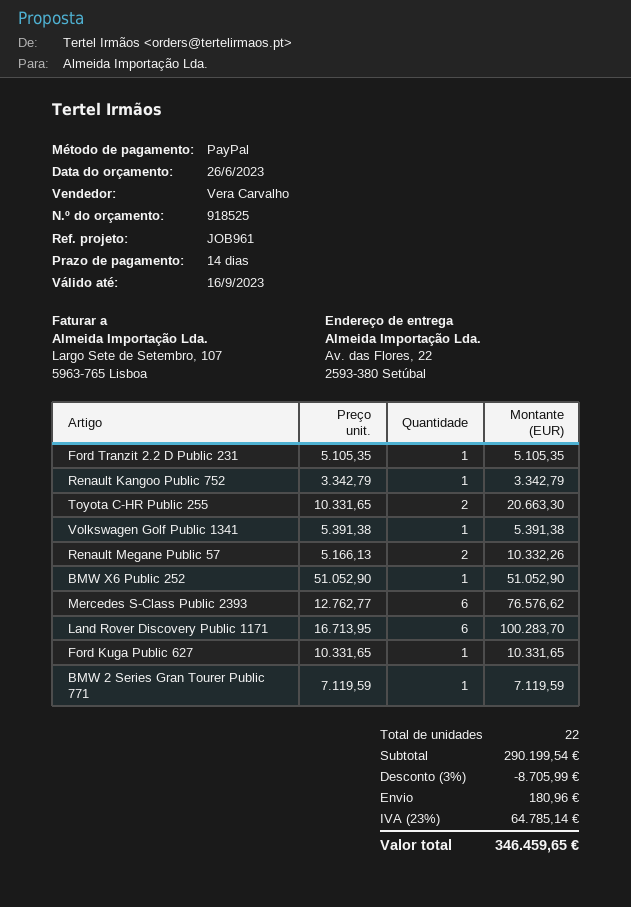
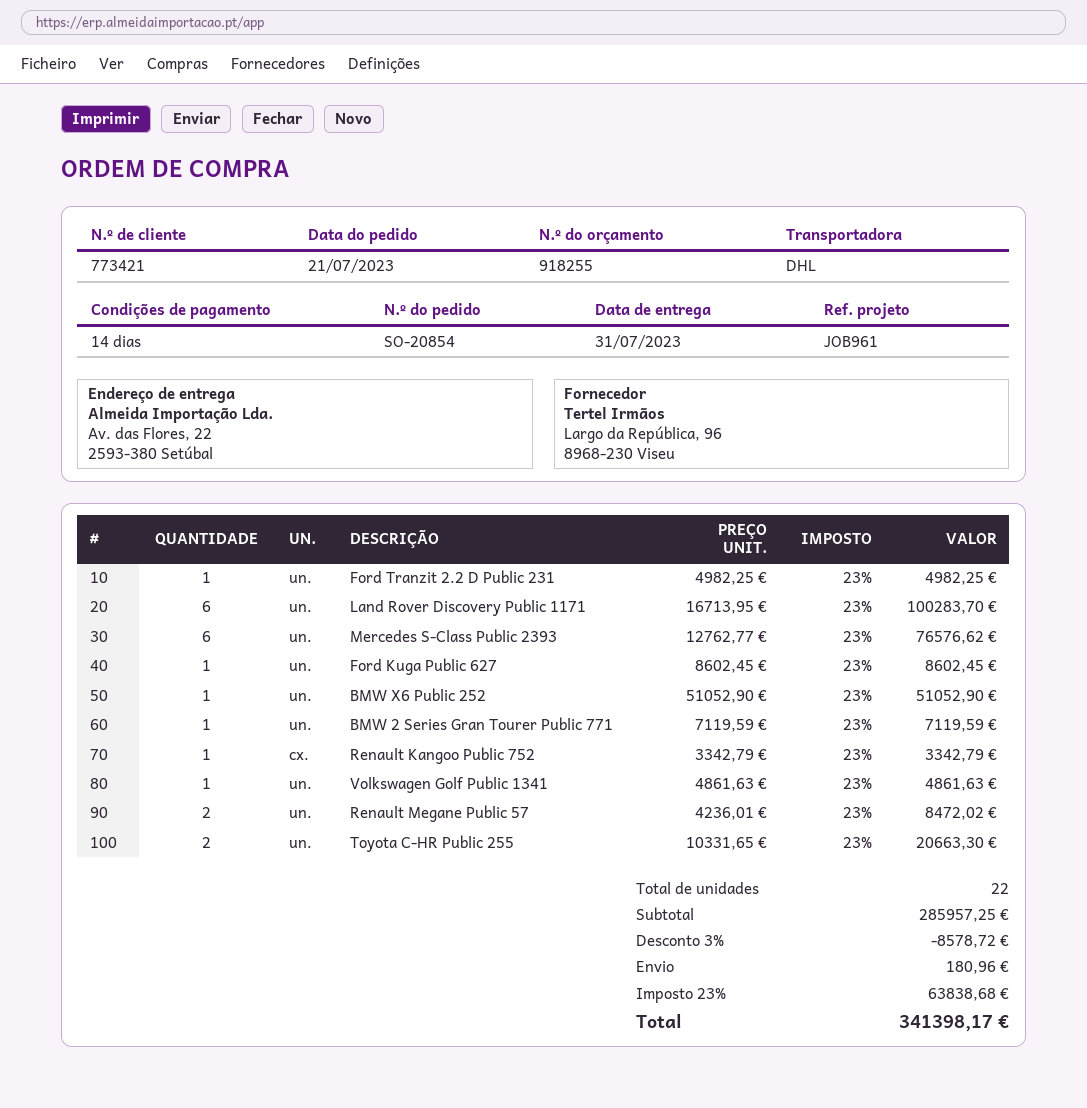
quote number: 918525 -> 918255
Ford Tranzit 2.2 D Public 231: 1 x 5105.35 = 5105.35 -> 1 x 4982.25 = 4982.25
Volkswagen Golf Public 1341: 1 x 5391.38 = 5391.38 -> 1 x 4861.63 = 4861.63
Renault Megane Public 57: 2 x 5166.13 = 10332.26 -> 2 x 4236.01 = 8472.02
Ford Kuga Public 627: 1 x 10331.65 = 10331.65 -> 1 x 8602.45 = 8602.45
subtotal: 290199.54 -> 285957.25
discount: 3% = 8705.99 -> 3% = 8578.72
tax: 23% = 64785.14 -> 23% = 63838.68
total: 346459.65 -> 341398.17

